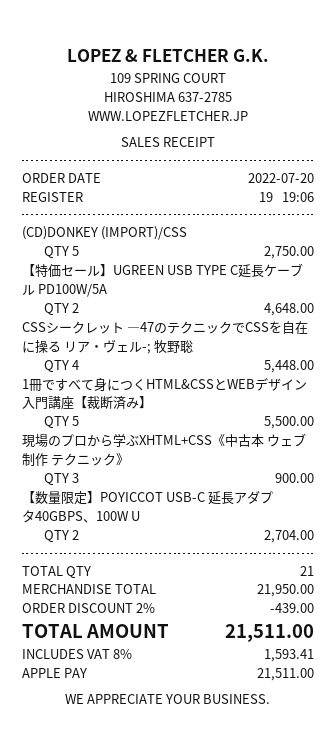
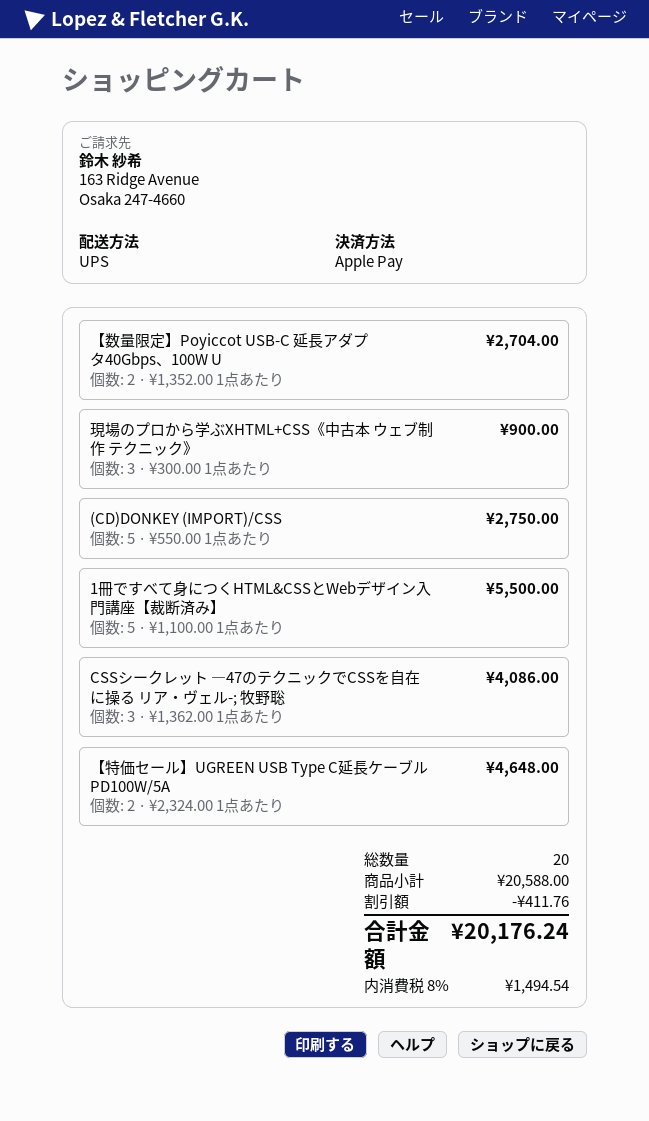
CSSシークレット ―47のテクニックでCSSを自在に操る リア・ヴェル-; 牧野聡: 4 for 5448.00 -> 3 for 4086.00
total quantity: 21 -> 20
subtotal: 21950.00 -> 20588.00
discount: 439.00 -> 411.76
tax: 8% = 1593.41 -> 8% = 1494.54
total: 21511.00 -> 20176.24

